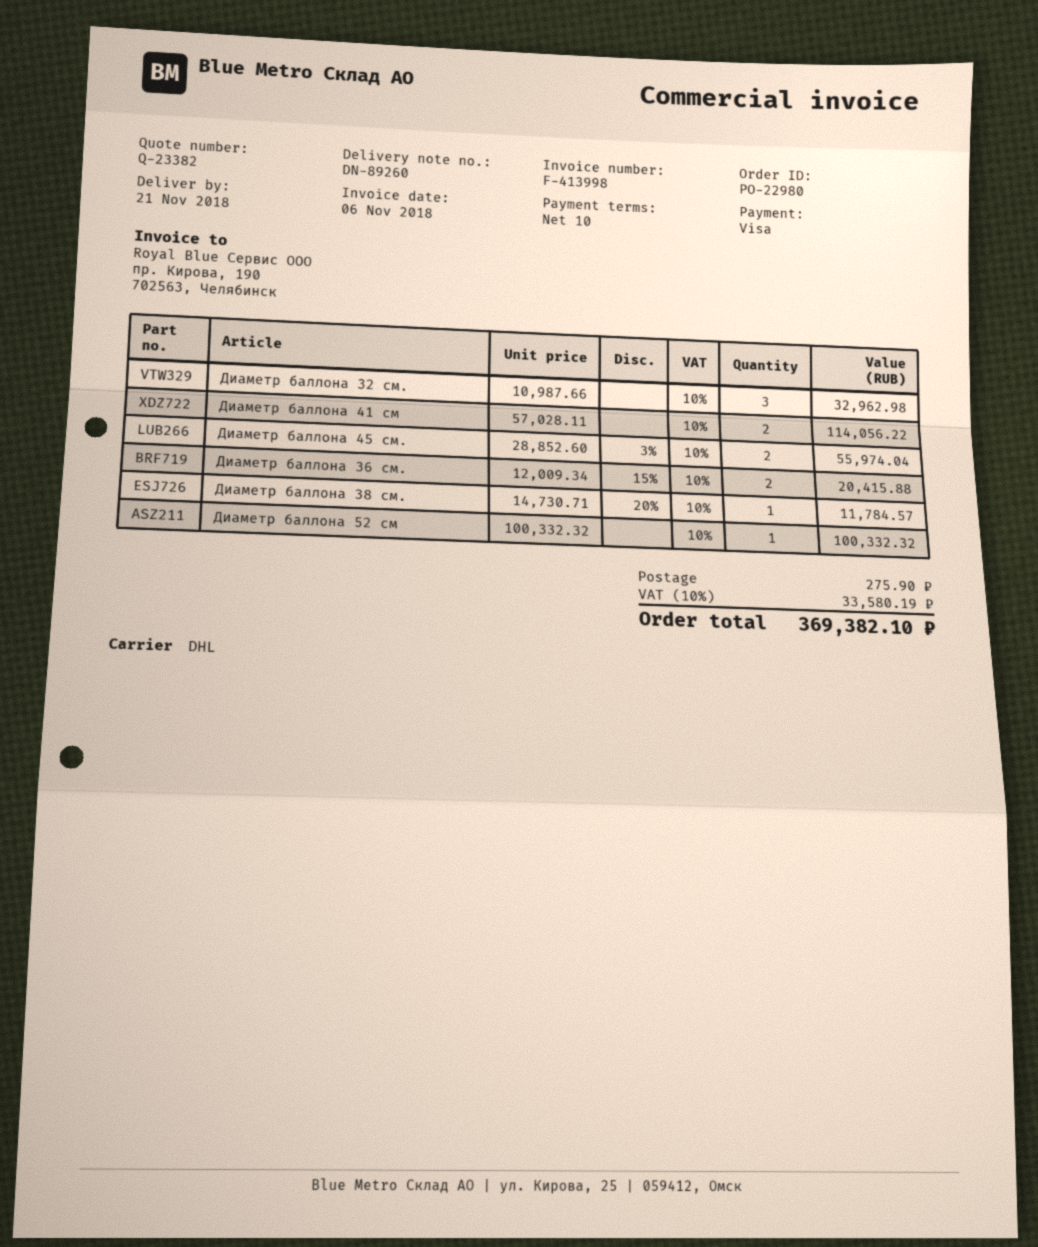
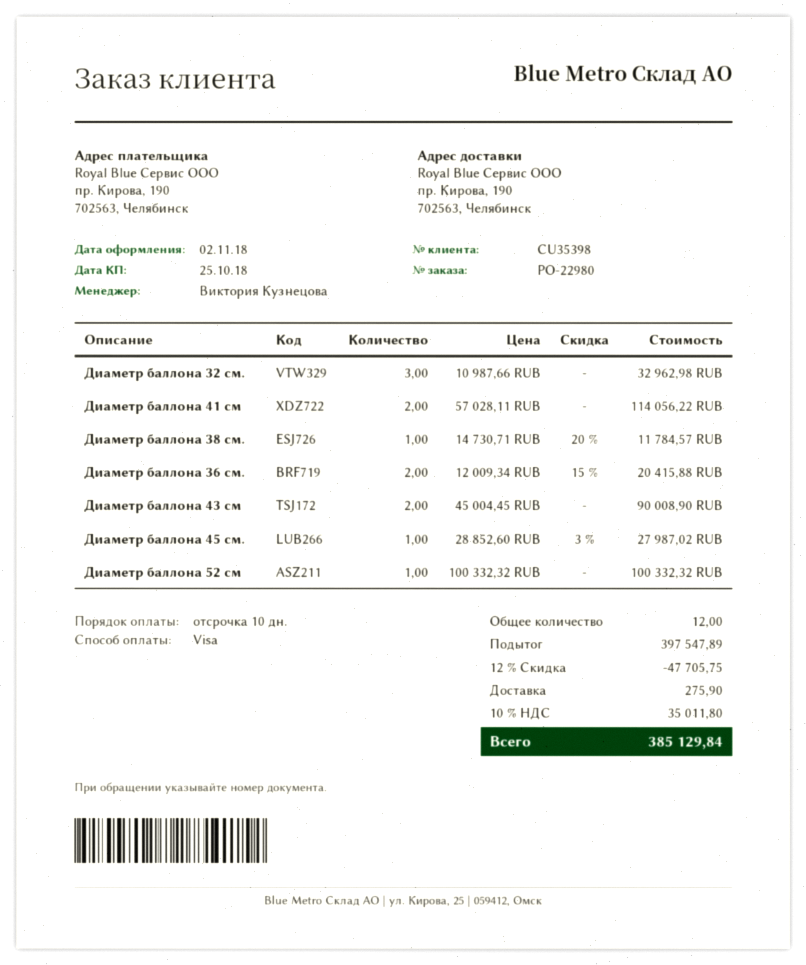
Диаметр баллона 45 см.: 2 x 28852.60 - 3% = 55974.04 -> 1 x 28852.60 - 3% = 27987.02
Диаметр баллона 43 см: none -> 2 x 45004.45 = 90008.90
discount: none -> 12% = 47705.75
tax: 10% = 33580.19 -> 10% = 35011.80
total: 369382.10 -> 385129.84

